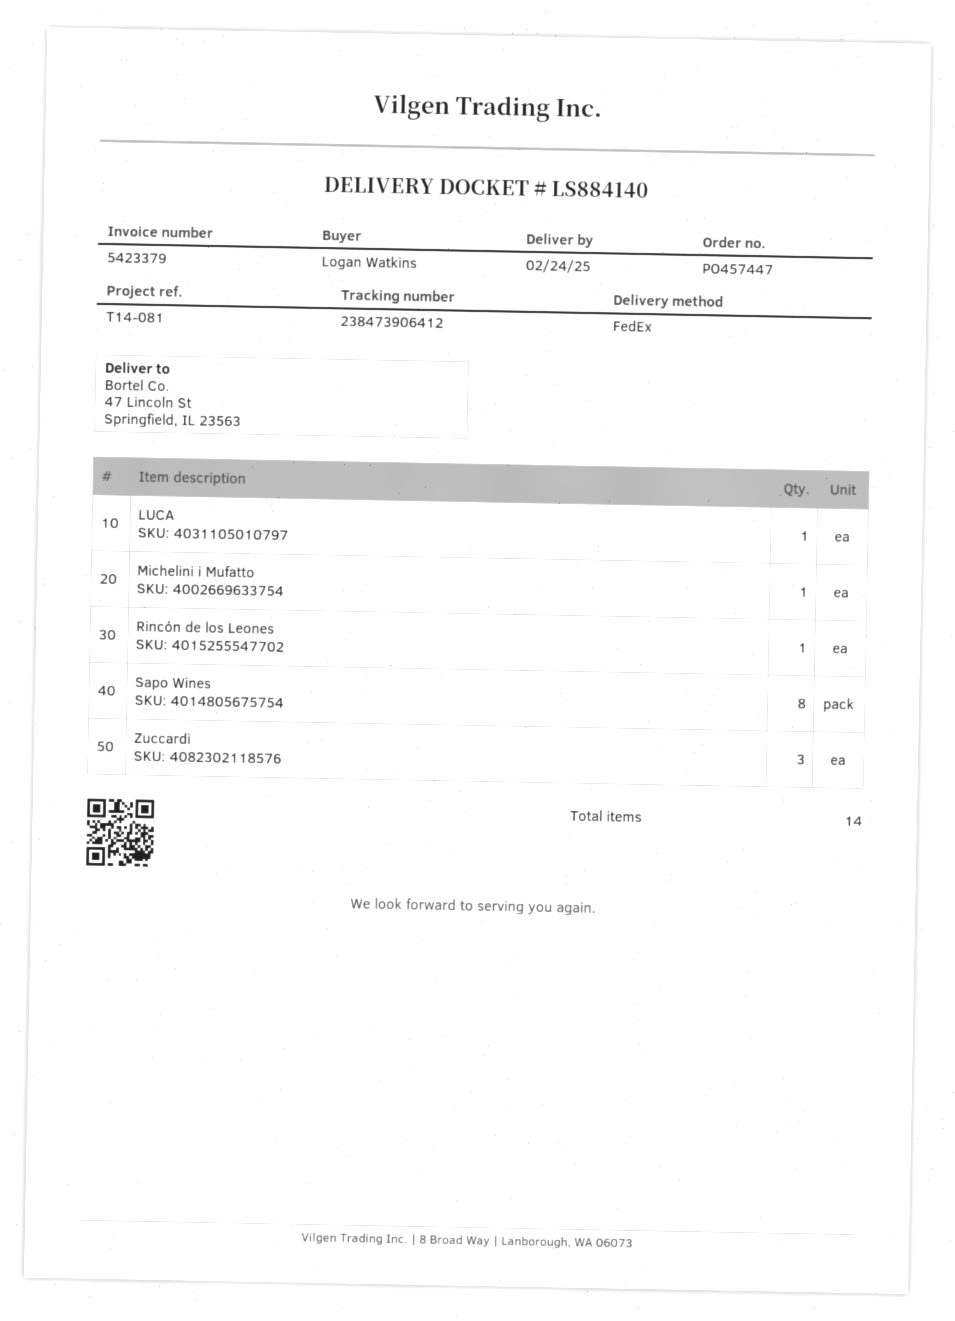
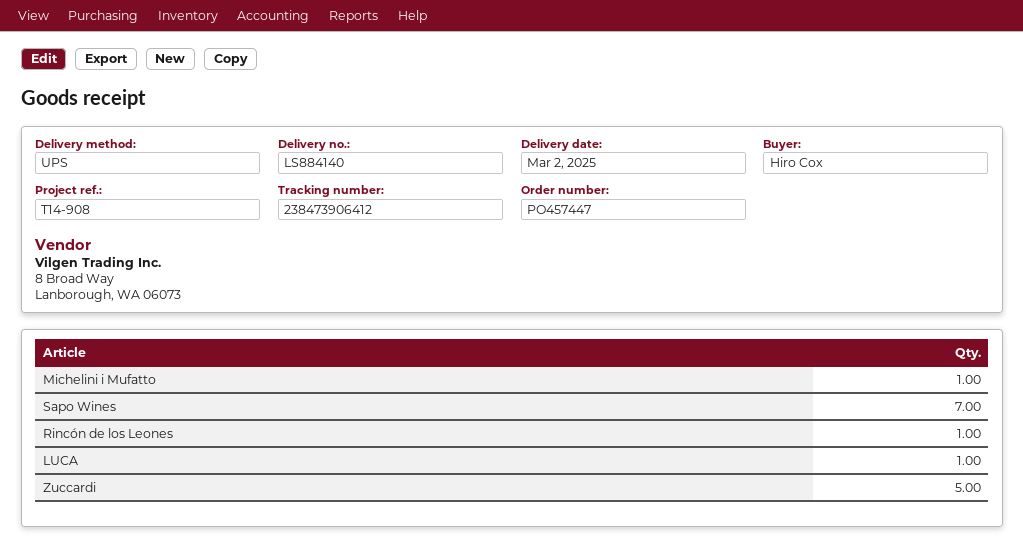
delivery date: 2025-02-24 -> 2025-03-02
reference: T14-081 -> T14-908
ordered by: Logan Watkins -> Hiro Cox
shipping method: FedEx -> UPS
Sapo Wines: 8 -> 7
Zuccardi: 3 -> 5

